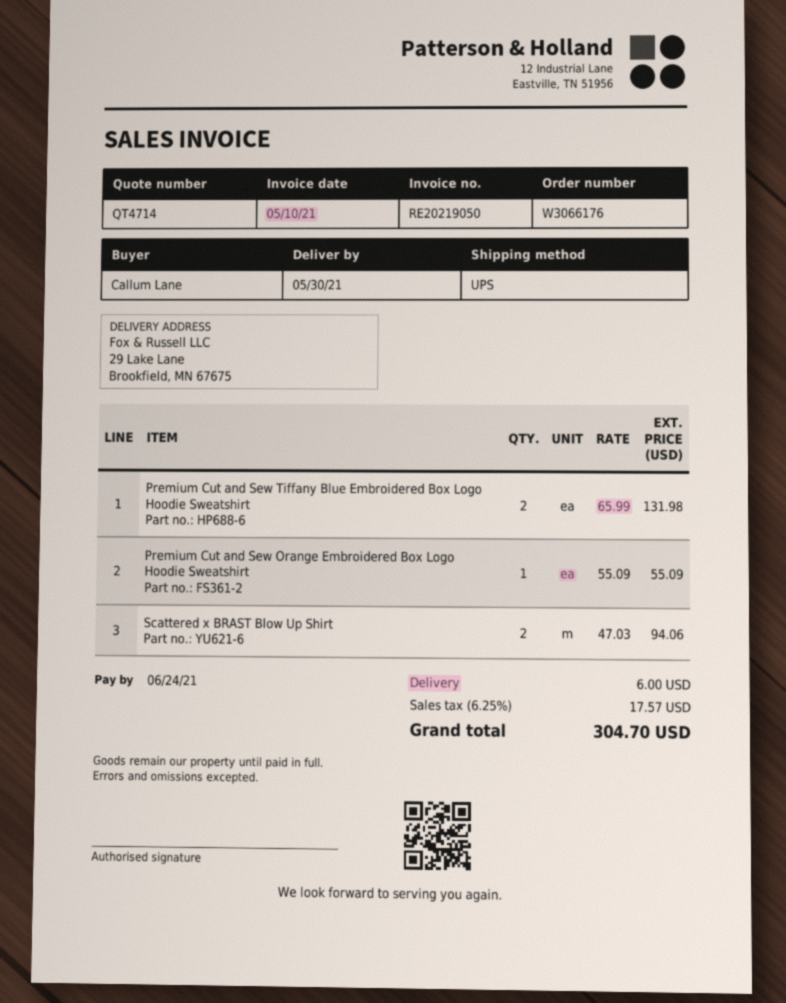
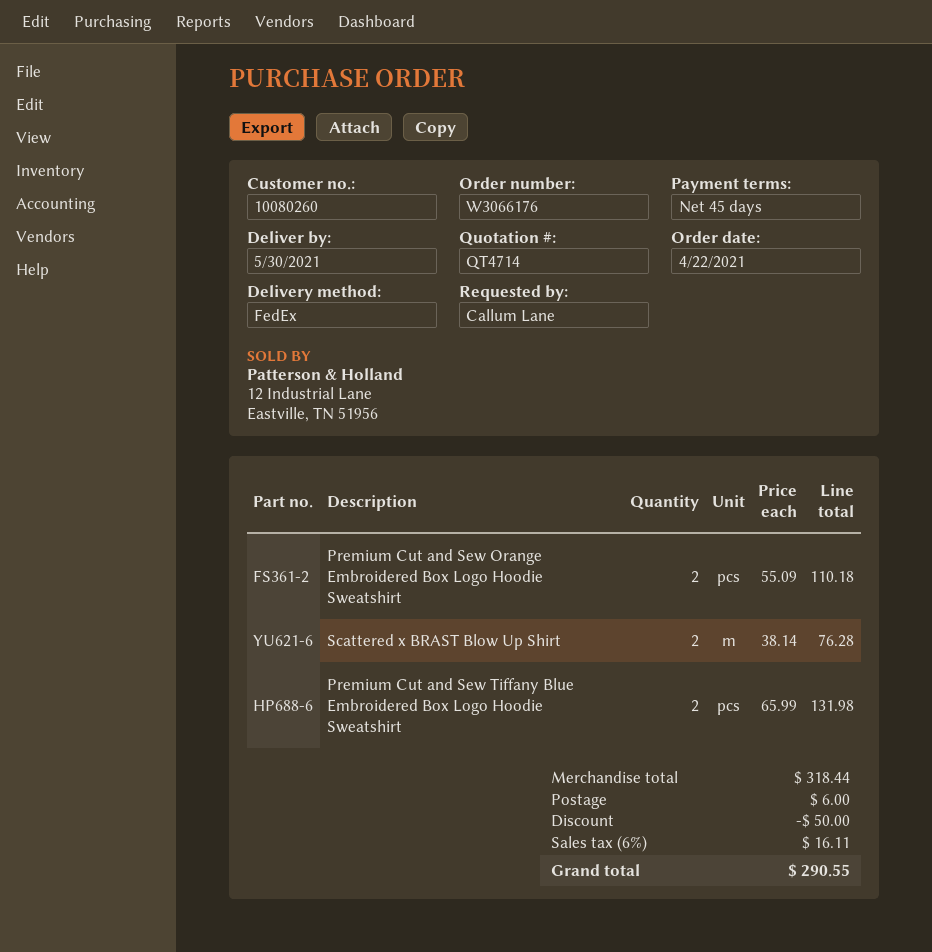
shipping method: UPS -> FedEx
Premium Cut and Sew Orange Embroidered Box Logo Hoodie Sweatshirt: 1 x 55.09 = 55.09 -> 2 x 55.09 = 110.18
Scattered x BRAST Blow Up Shirt: 2 x 47.03 = 94.06 -> 2 x 38.14 = 76.28
discount: none -> 50.00
tax: 6.25% = 17.57 -> 6% = 16.11
total: 304.70 -> 290.55

